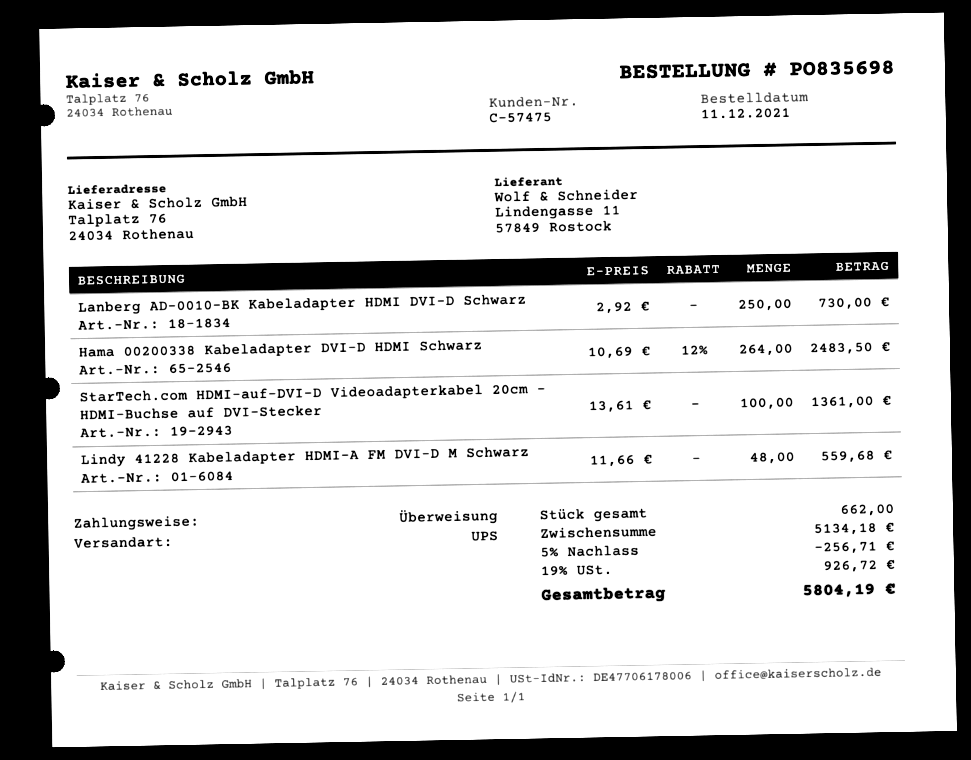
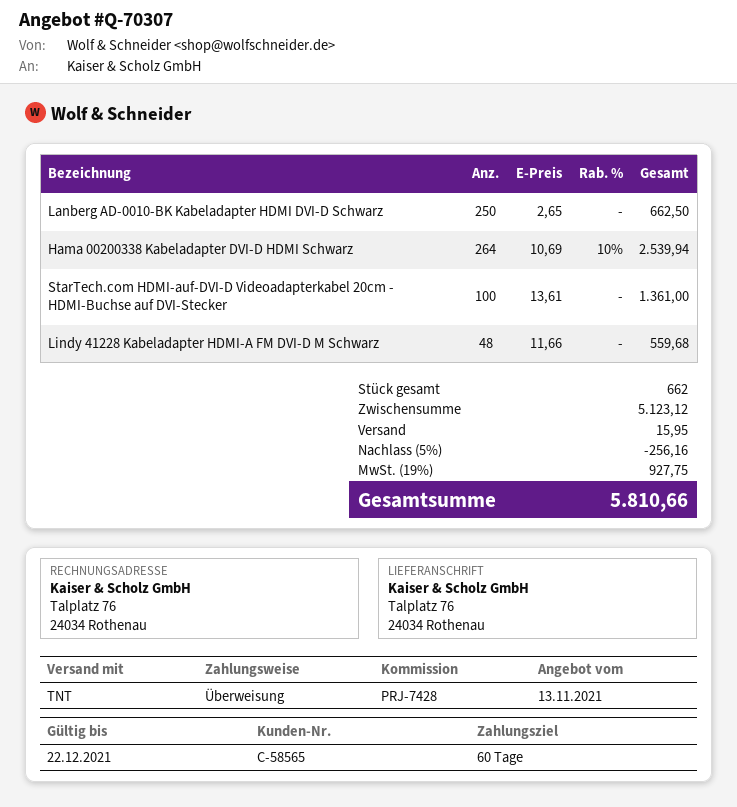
customer number: C-57475 -> C-58565
shipping method: UPS -> TNT
Lanberg AD-0010-BK Kabeladapter HDMI DVI-D Schwarz: 250 x 2.92 = 730.00 -> 250 x 2.65 = 662.50
Hama 00200338 Kabeladapter DVI-D HDMI Schwarz: 264 x 10.69 - 12% = 2483.50 -> 264 x 10.69 - 10% = 2539.94
subtotal: 5134.18 -> 5123.12
discount: 5% = 256.71 -> 5% = 256.16
shipping: none -> 15.95
tax: 19% = 926.72 -> 19% = 927.75
total: 5804.19 -> 5810.66

